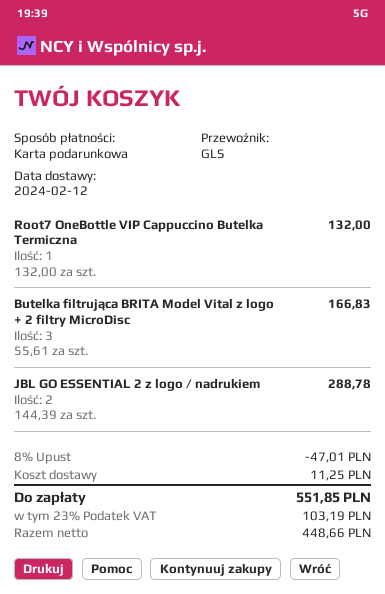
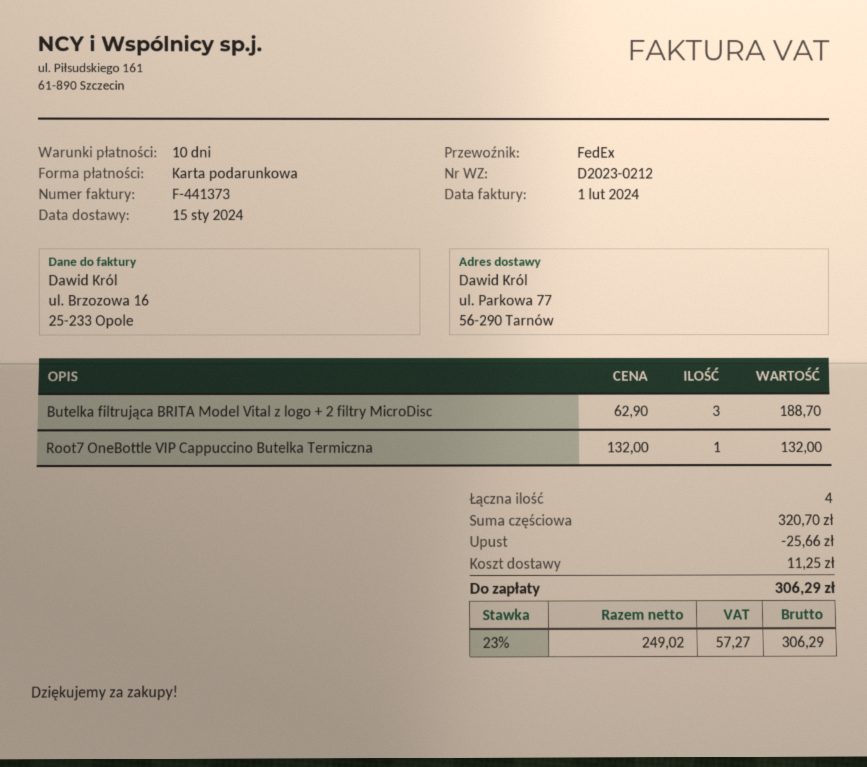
delivery date: 2024-02-12 -> 2024-01-15
shipping method: GLS -> FedEx
Butelka filtrująca BRITA Model Vital z logo + 2 filtry MicroDisc: 3 x 55.61 = 166.83 -> 3 x 62.90 = 188.70
JBL GO ESSENTIAL 2 z logo / nadrukiem: 2 x 144.39 = 288.78 -> none
discount: 47.01 -> 25.66
net: 448.66 -> 249.02
tax: 23% = 103.19 -> 23% = 57.27
total: 551.85 -> 306.29

